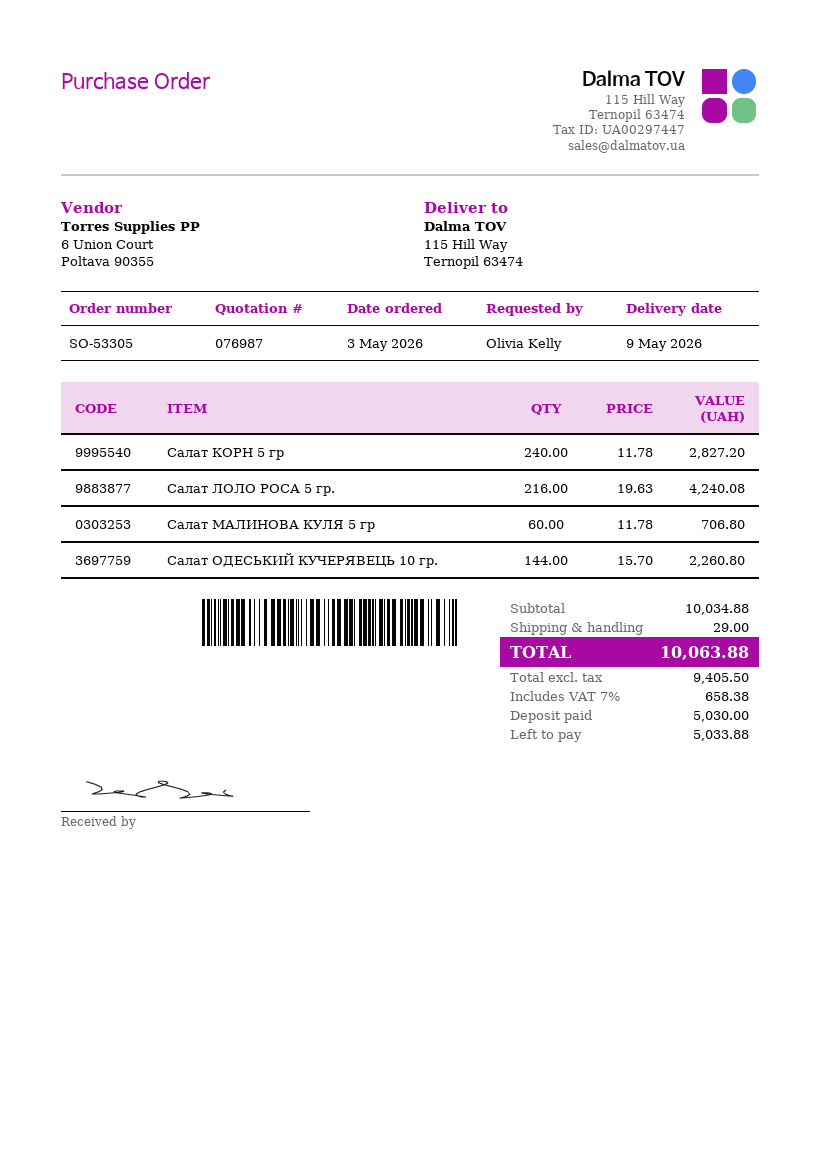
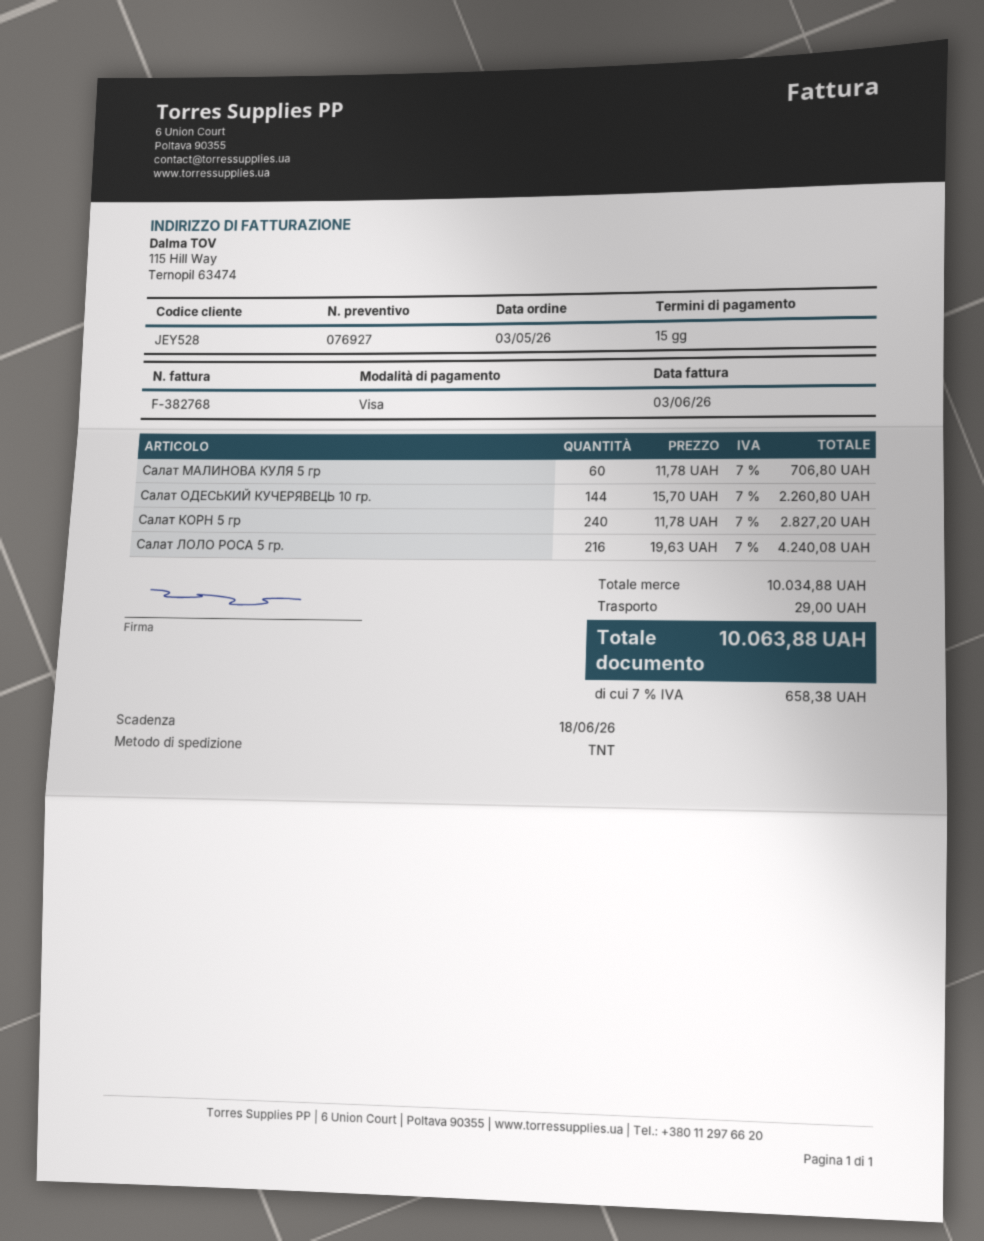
quote number: 076987 -> 076927

